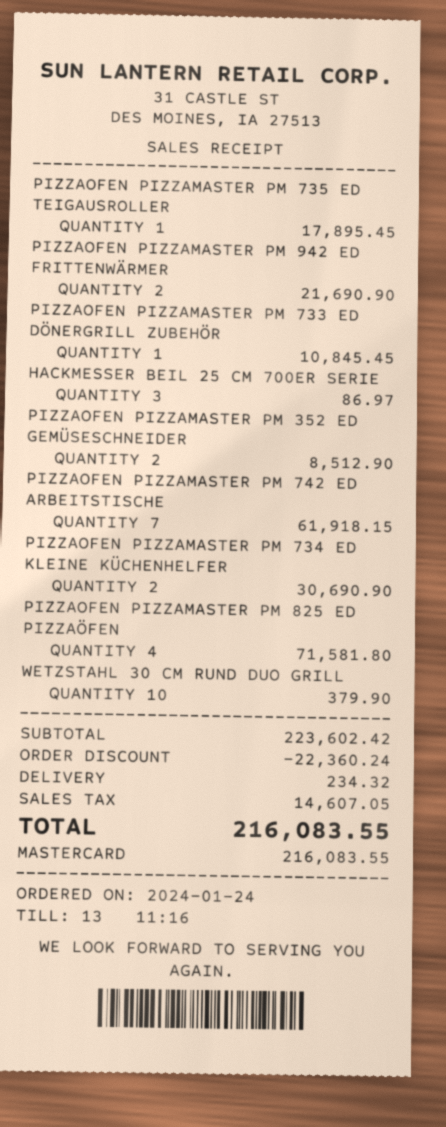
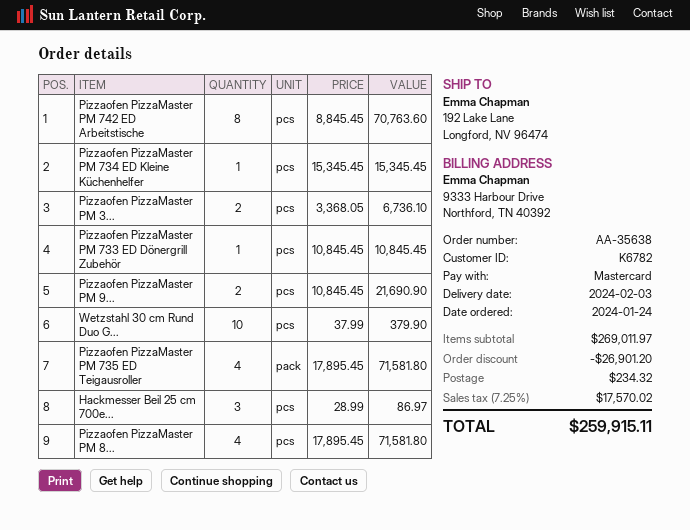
PIZZAOFEN PIZZAMASTER PM 735 ED TEIGAUSROLLER: 1 for 17895.45 -> 4 for 71581.80
PIZZAOFEN PIZZAMASTER PM 352 ED GEMÜSESCHNEIDER: 2 for 8512.90 -> 2 for 6736.10
PIZZAOFEN PIZZAMASTER PM 742 ED ARBEITSTISCHE: 7 for 61918.15 -> 8 for 70763.60
PIZZAOFEN PIZZAMASTER PM 734 ED KLEINE KÜCHENHELFER: 2 for 30690.90 -> 1 for 15345.45
subtotal: 223602.42 -> 269011.97
discount: 22360.24 -> 26901.20
tax: 14607.05 -> 17570.02
total: 216083.55 -> 259915.11

